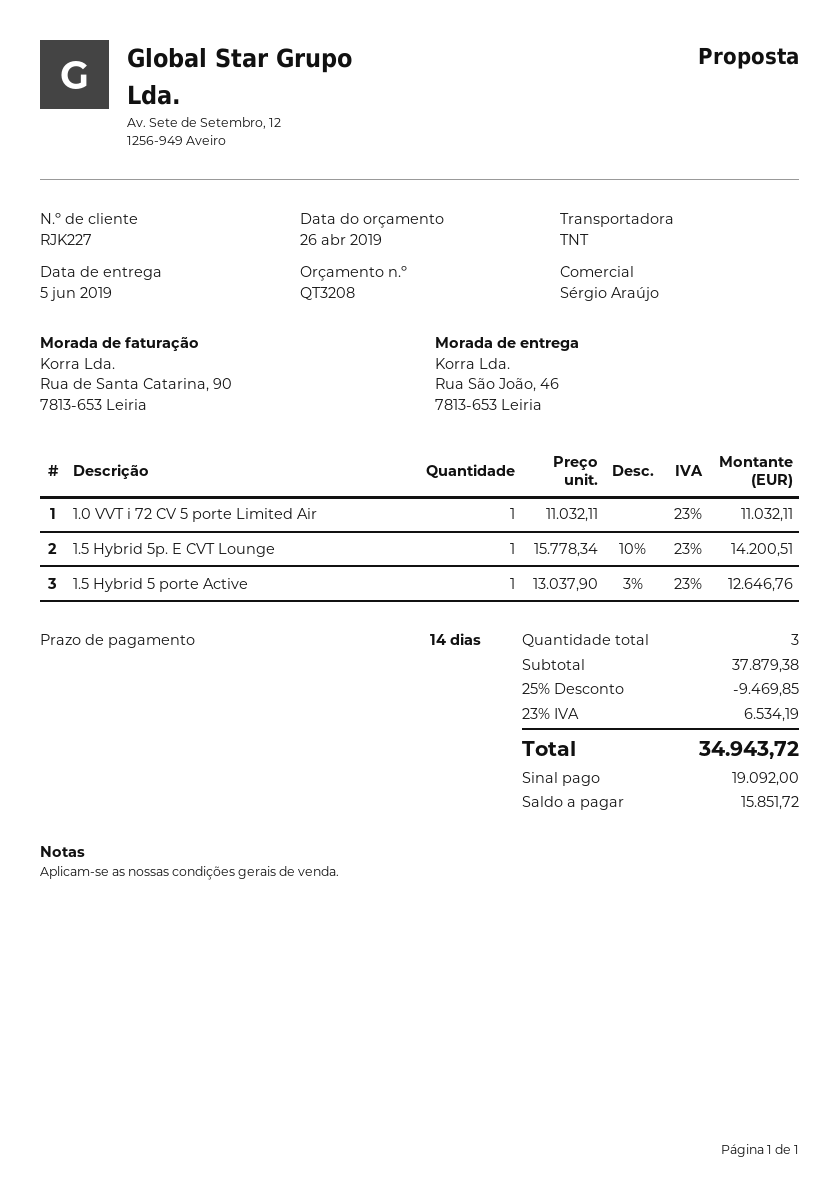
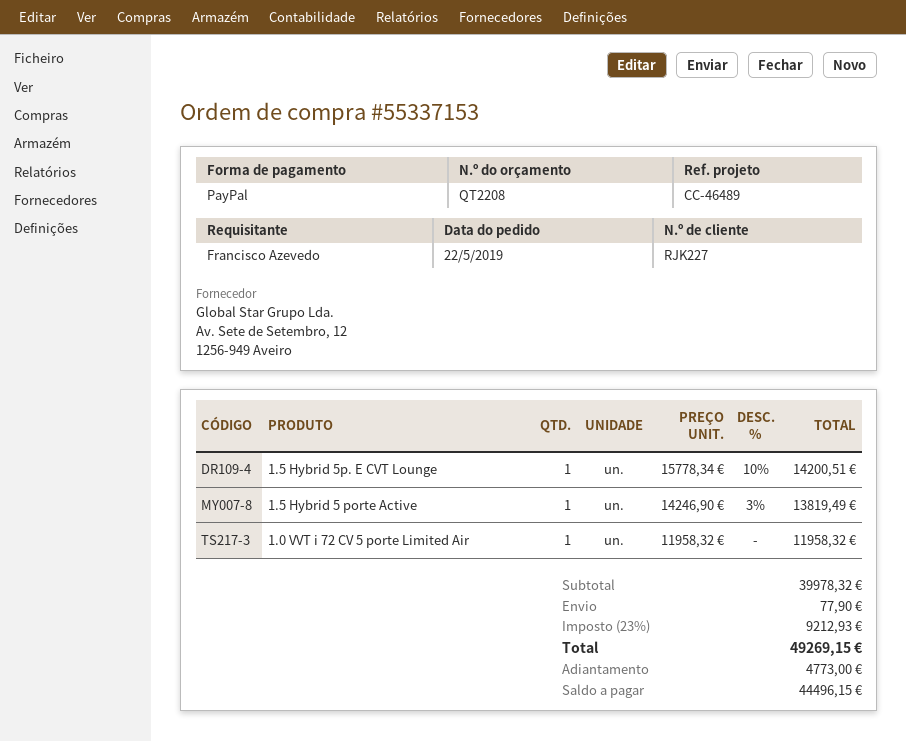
quote number: QT3208 -> QT2208
1.0 VVT i 72 CV 5 porte Limited Air: 1 x 11032.11 = 11032.11 -> 1 x 11958.32 = 11958.32
1.5 Hybrid 5 porte Active: 1 x 13037.90 - 3% = 12646.76 -> 1 x 14246.90 - 3% = 13819.49
subtotal: 37879.38 -> 39978.32
discount: 25% = 9469.85 -> none
shipping: none -> 77.90
tax: 23% = 6534.19 -> 23% = 9212.93
total: 34943.72 -> 49269.15
deposit: 19092.00 -> 4773.00
balance: 15851.72 -> 44496.15

